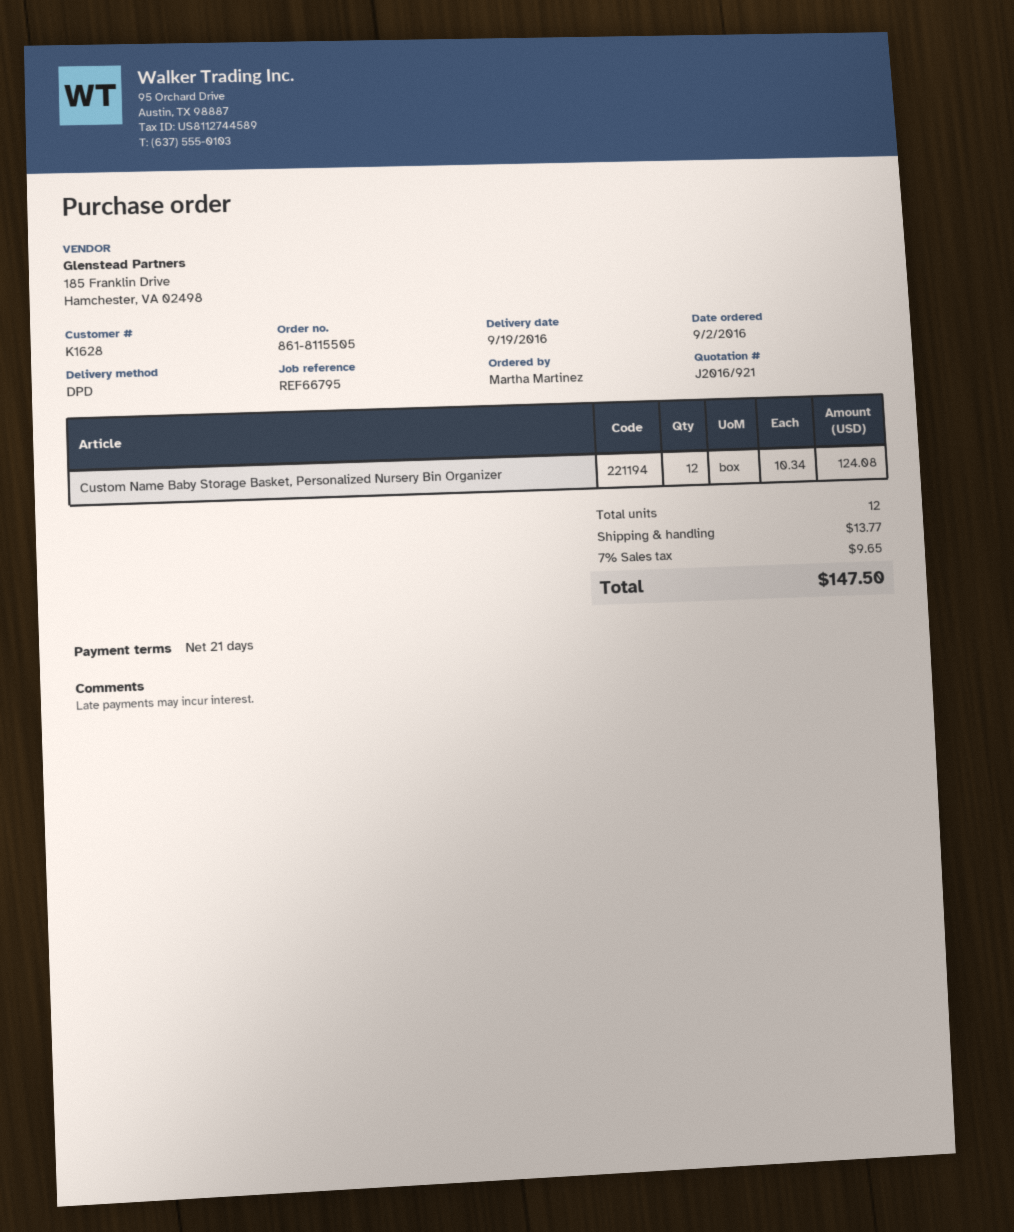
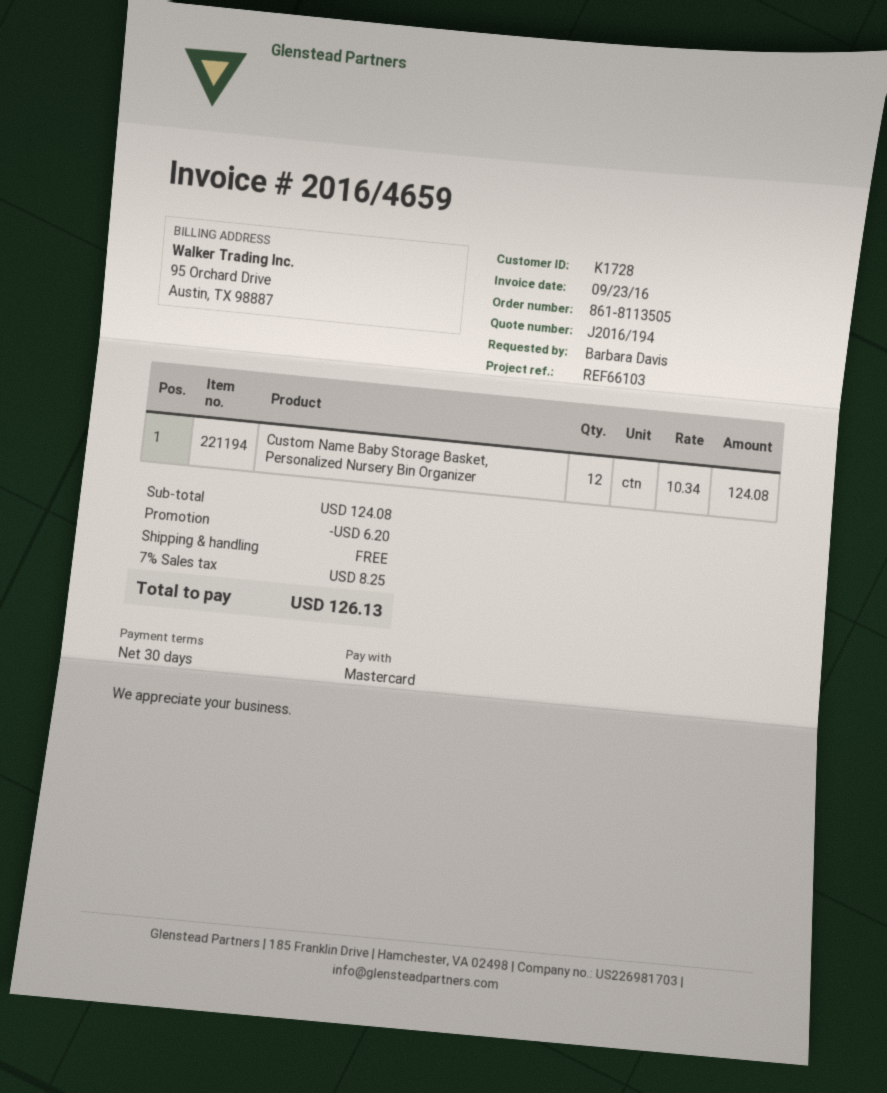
quote number: J2016/921 -> J2016/194
order number: 861-8115505 -> 861-8113505
payment terms: 21 days -> 30 days
customer number: K1628 -> K1728
reference: REF66795 -> REF66103
ordered by: Martha Martinez -> Barbara Davis
discount: none -> 6.20
shipping: 13.77 -> 0.00
tax: 7% = 9.65 -> 7% = 8.25
total: 147.50 -> 126.13

